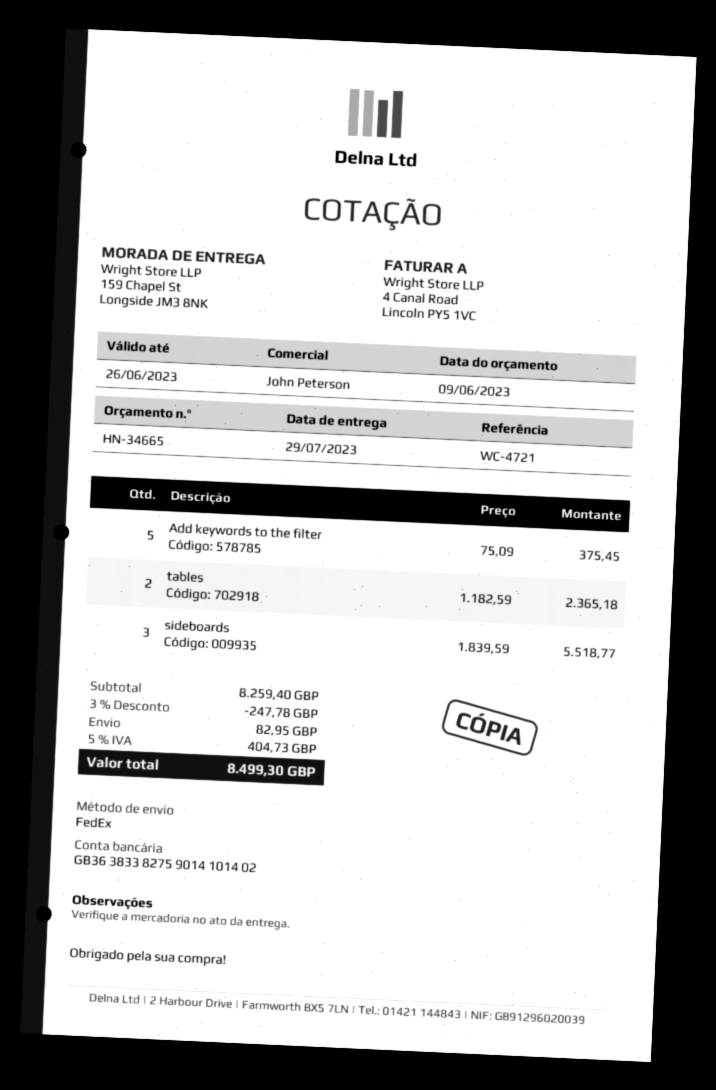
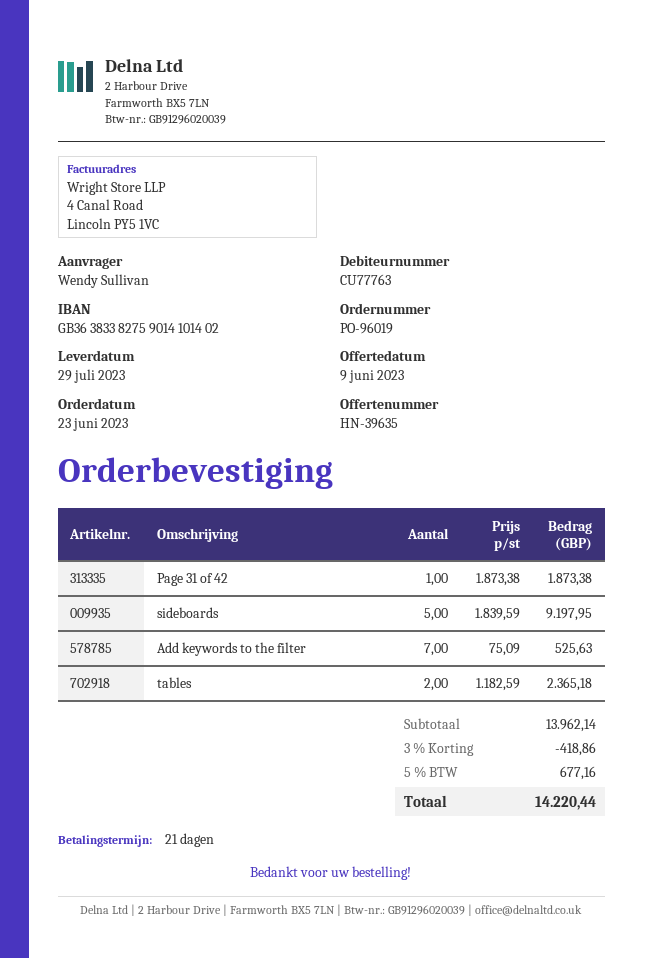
quote number: HN-34665 -> HN-39635
Add keywords to the filter: 5 x 75.09 = 375.45 -> 7 x 75.09 = 525.63
sideboards: 3 x 1839.59 = 5518.77 -> 5 x 1839.59 = 9197.95
Page 31 of 42: none -> 1 x 1873.38 = 1873.38
subtotal: 8259.40 -> 13962.14
discount: 3% = 247.78 -> 3% = 418.86
shipping: 82.95 -> none
tax: 5% = 404.73 -> 5% = 677.16
total: 8499.30 -> 14220.44

